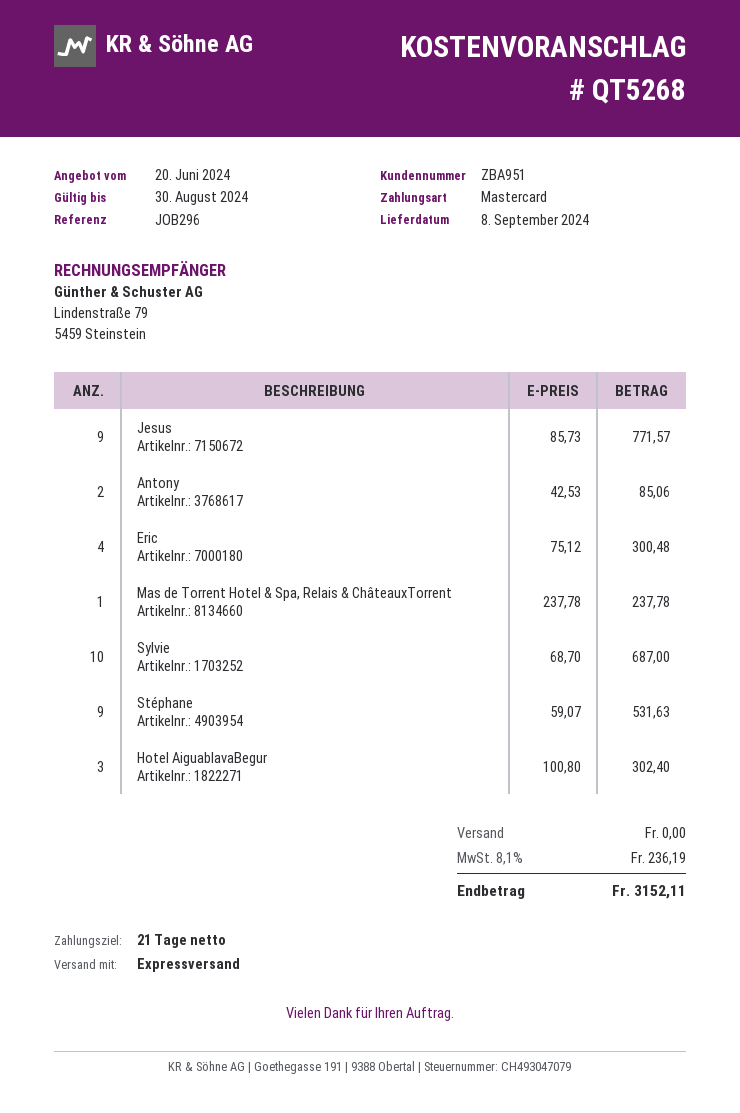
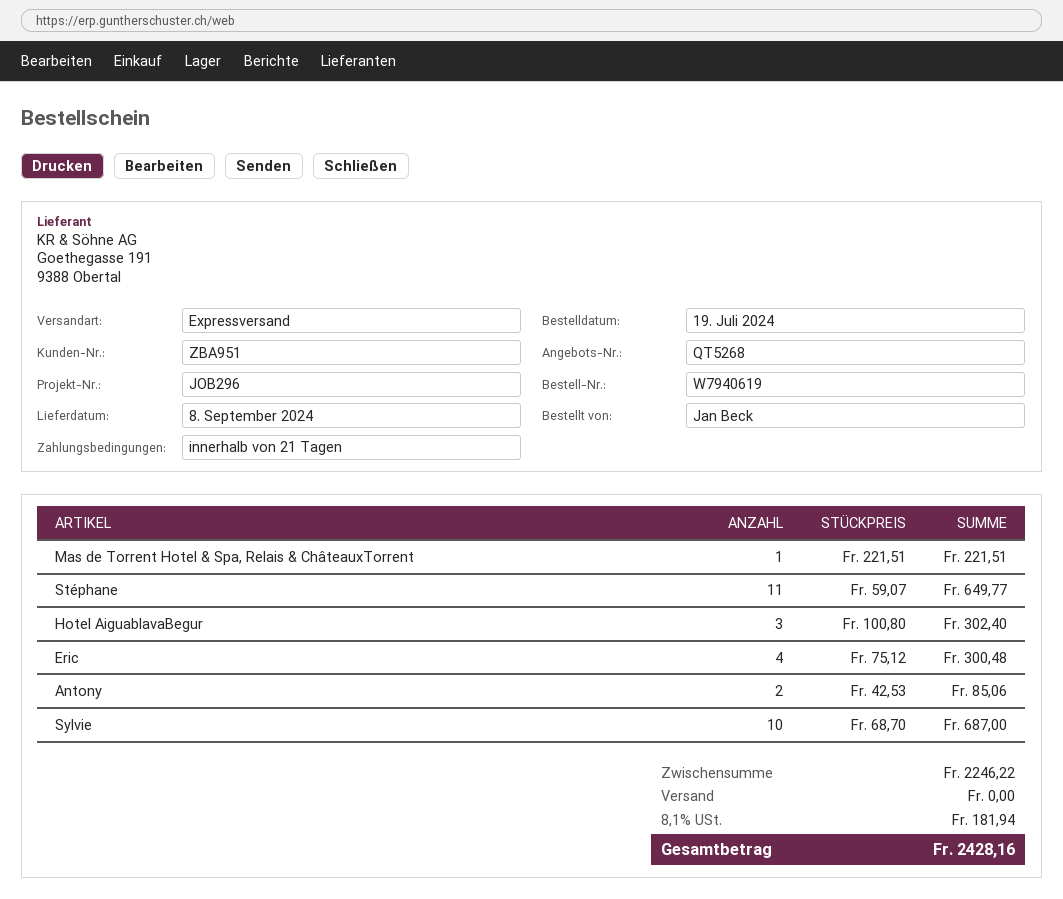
Jesus: 9 x 85.73 = 771.57 -> none
Mas de Torrent Hotel & Spa, Relais & ChâteauxTorrent: 1 x 237.78 = 237.78 -> 1 x 221.51 = 221.51
Stéphane: 9 x 59.07 = 531.63 -> 11 x 59.07 = 649.77
tax: 8.1% = 236.19 -> 8.1% = 181.94
total: 3152.11 -> 2428.16

